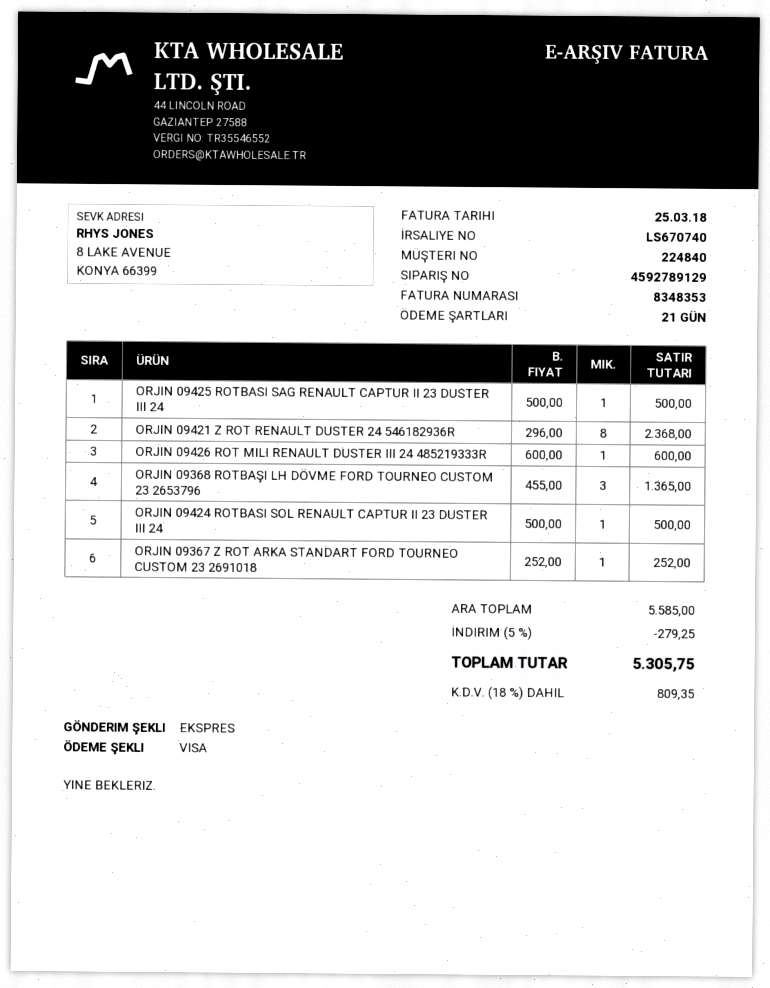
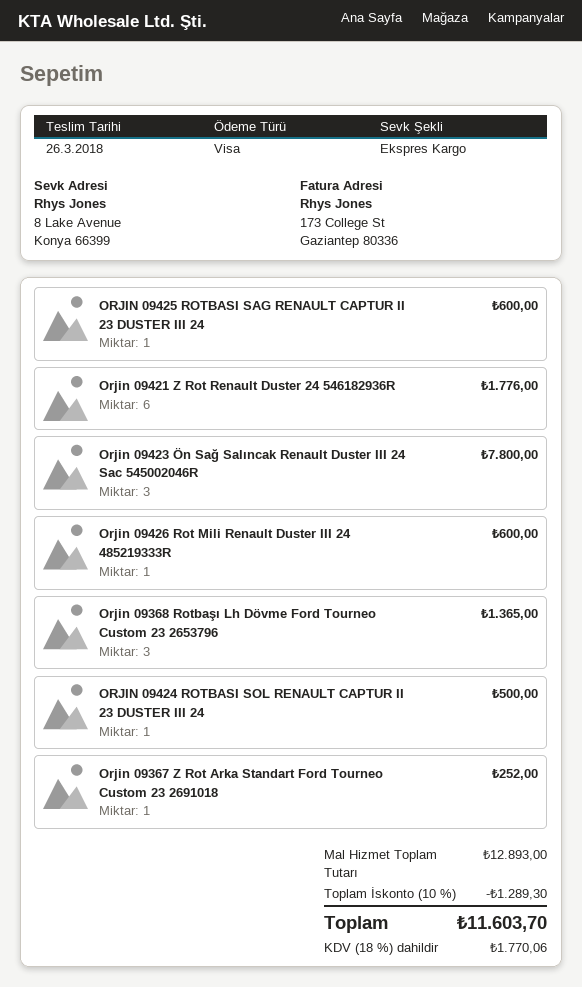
ORJIN 09425 ROTBASI SAG RENAULT CAPTUR II 23 DUSTER III 24: 1 for 500.00 -> 1 for 600.00
ORJIN 09421 Z ROT RENAULT DUSTER 24 546182936R: 8 for 2368.00 -> 6 for 1776.00
Orjin 09423 Ön Sağ Salıncak Renault Duster III 24 Sac 545002046R: none -> 3 for 7800.00
subtotal: 5585.00 -> 12893.00
discount: 5% = 279.25 -> 10% = 1289.30
tax: 18% = 809.35 -> 18% = 1770.06
total: 5305.75 -> 11603.70

